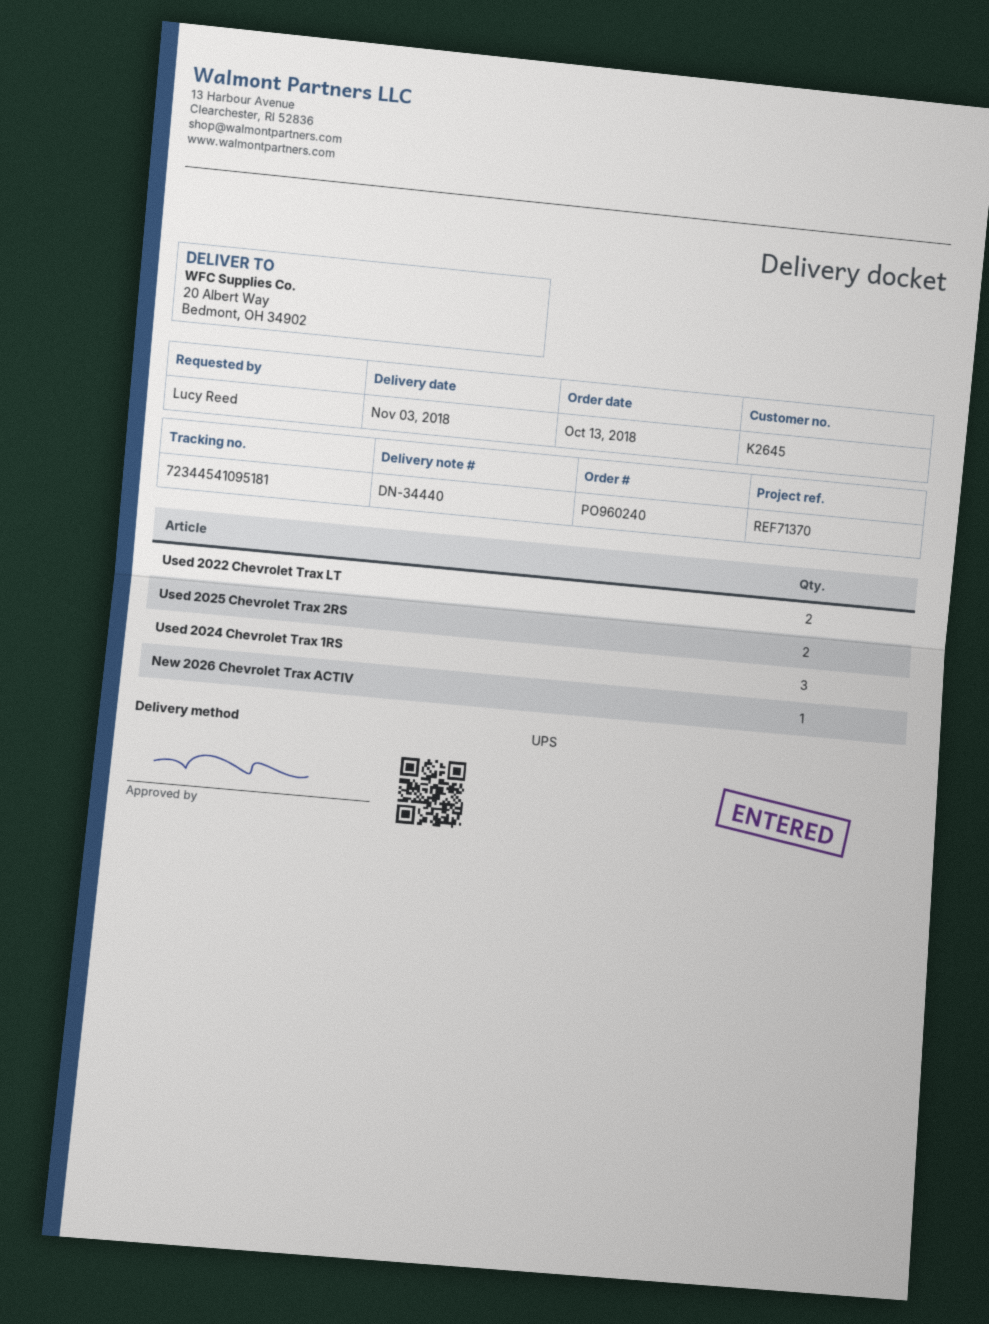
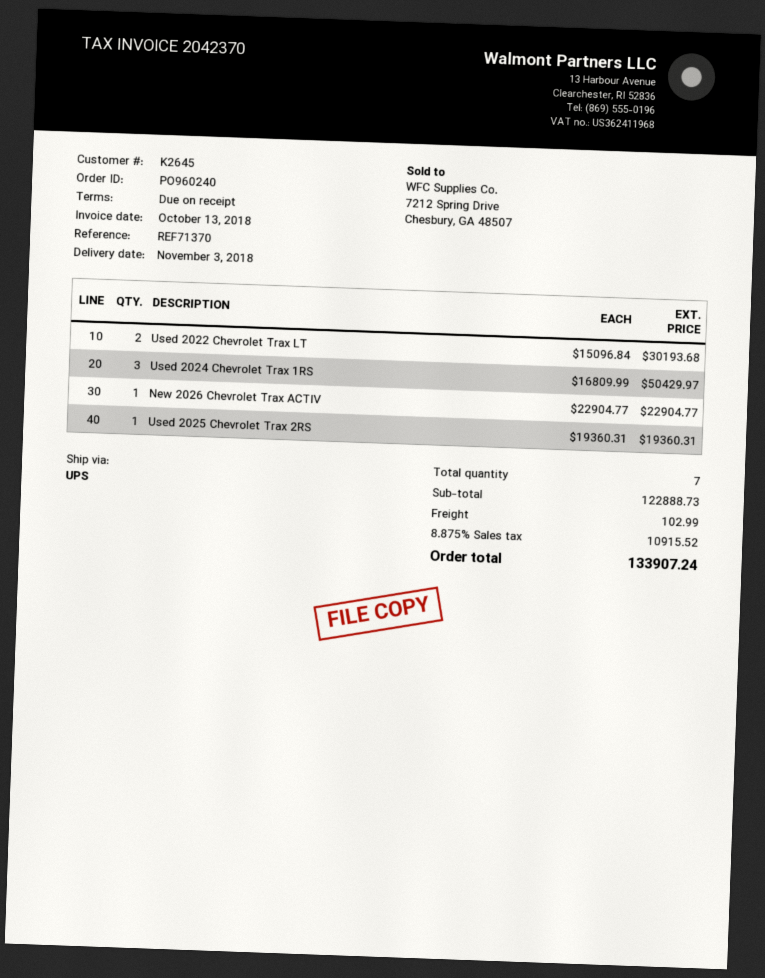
Used 2025 Chevrolet Trax 2RS: 2 -> 1

